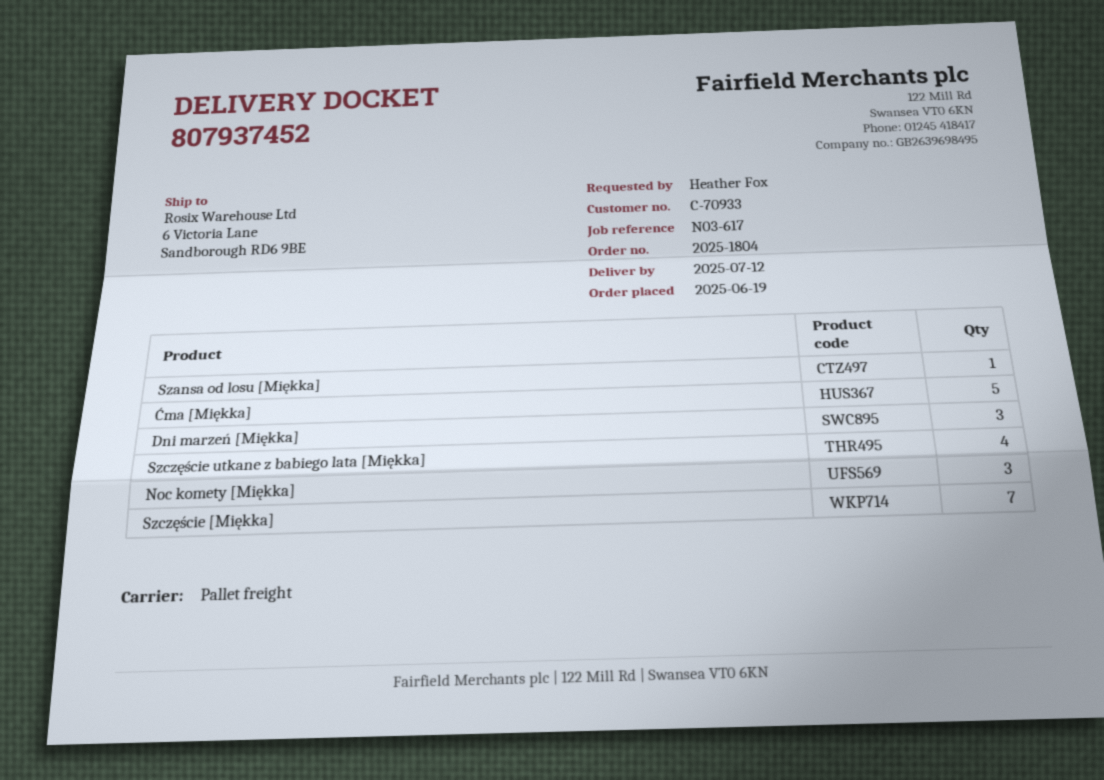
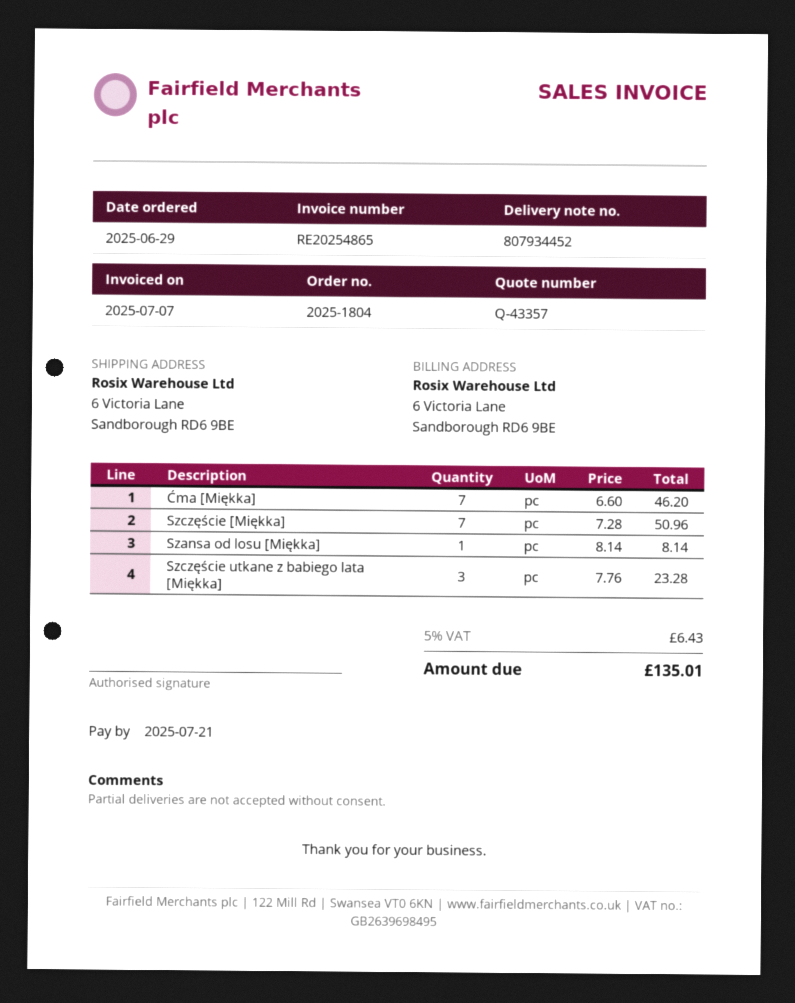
order date: 2025-06-19 -> 2025-06-29
delivery note number: 807937452 -> 807934452
Ćma [Miękka]: 5 -> 7
Dni marzeń [Miękka]: 3 -> none
Szczęście utkane z babiego lata [Miękka]: 4 -> 3
Noc komety [Miękka]: 3 -> none

